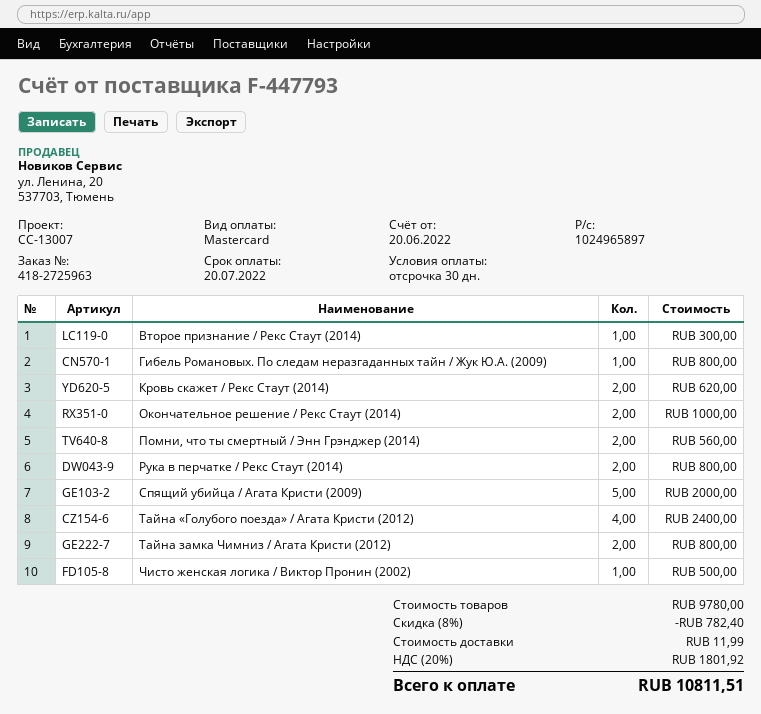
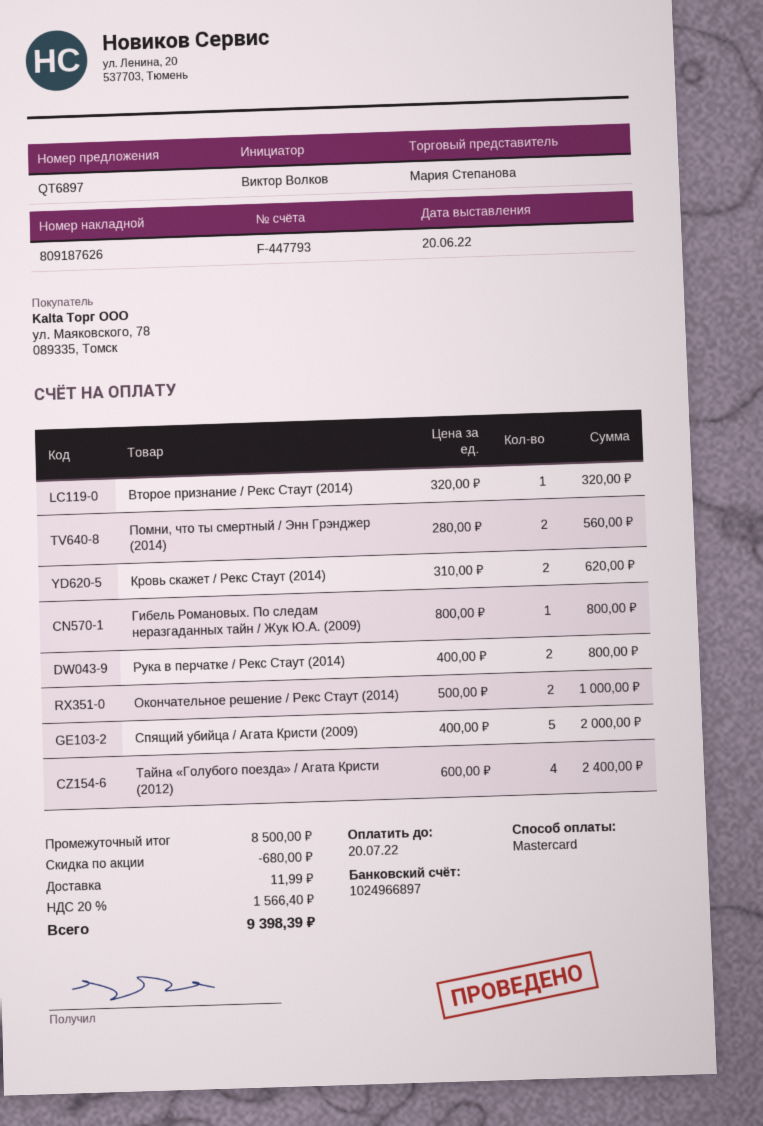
bank account: 1024965897 -> 1024966897
Второе признание / Рекс Стаут (2014): 1 for 300.00 -> 1 for 320.00
Тайна замка Чимниз / Агата Кристи (2012): 2 for 800.00 -> none
Чисто женская логика / Виктор Пронин (2002): 1 for 500.00 -> none
subtotal: 9780.00 -> 8500.00
discount: 782.40 -> 680.00
tax: 20% = 1801.92 -> 20% = 1566.40
total: 10811.51 -> 9398.39

